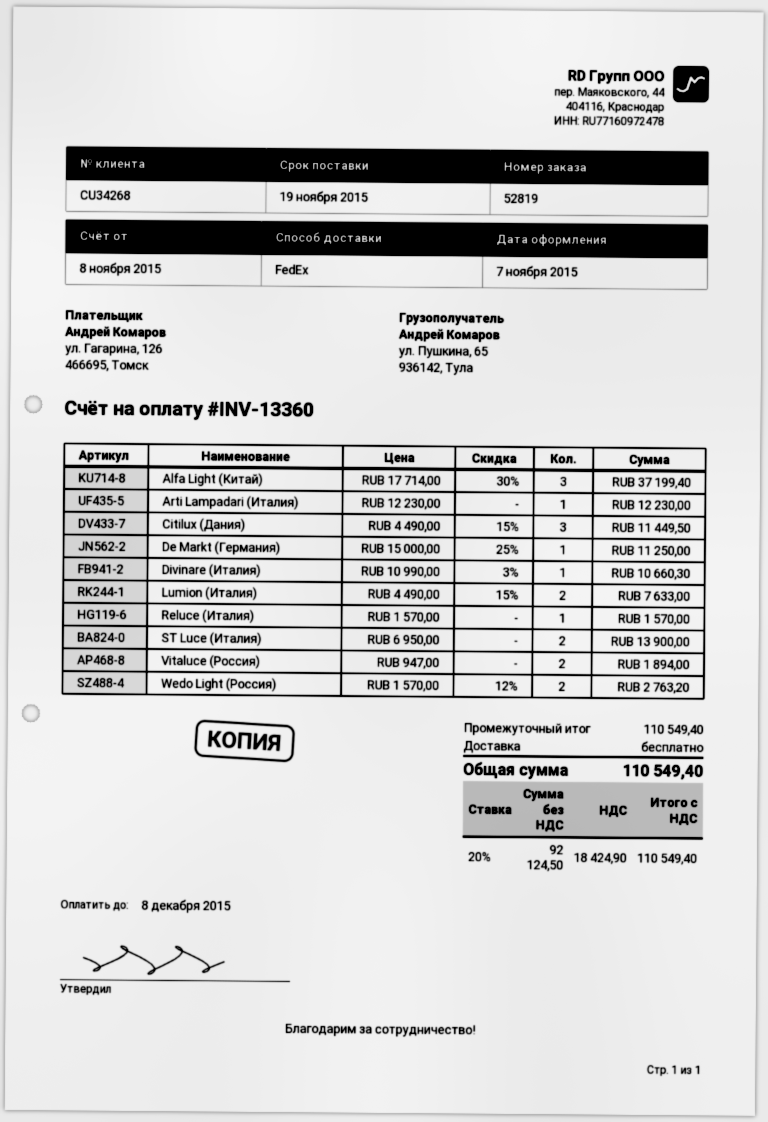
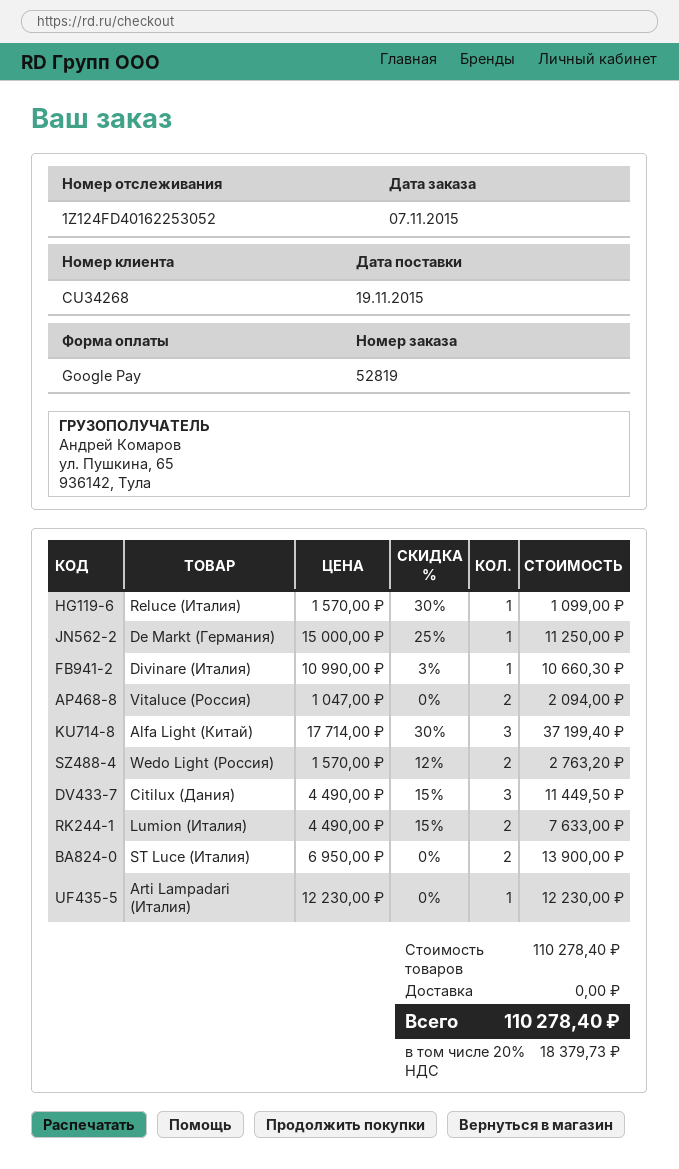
Reluce (Италия): 1 x 1570.00 = 1570.00 -> 1 x 1570.00 - 30% = 1099.00
Vitaluce (Россия): 2 x 947.00 = 1894.00 -> 2 x 1047.00 = 2094.00
subtotal: 110549.40 -> 110278.40
tax: 20% = 18424.90 -> 20% = 18379.73
total: 110549.40 -> 110278.40

